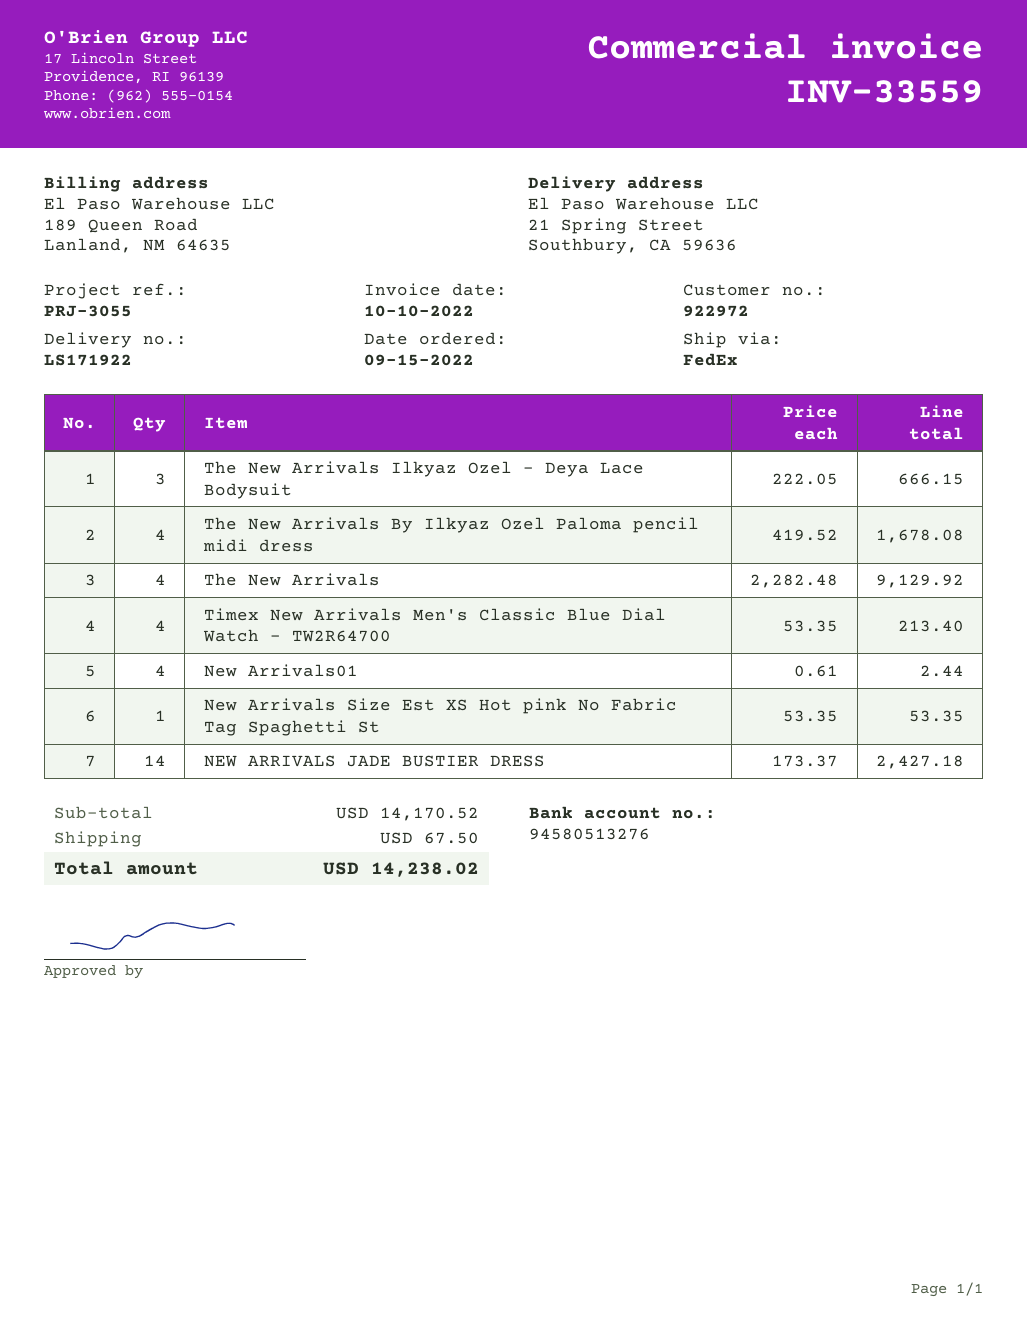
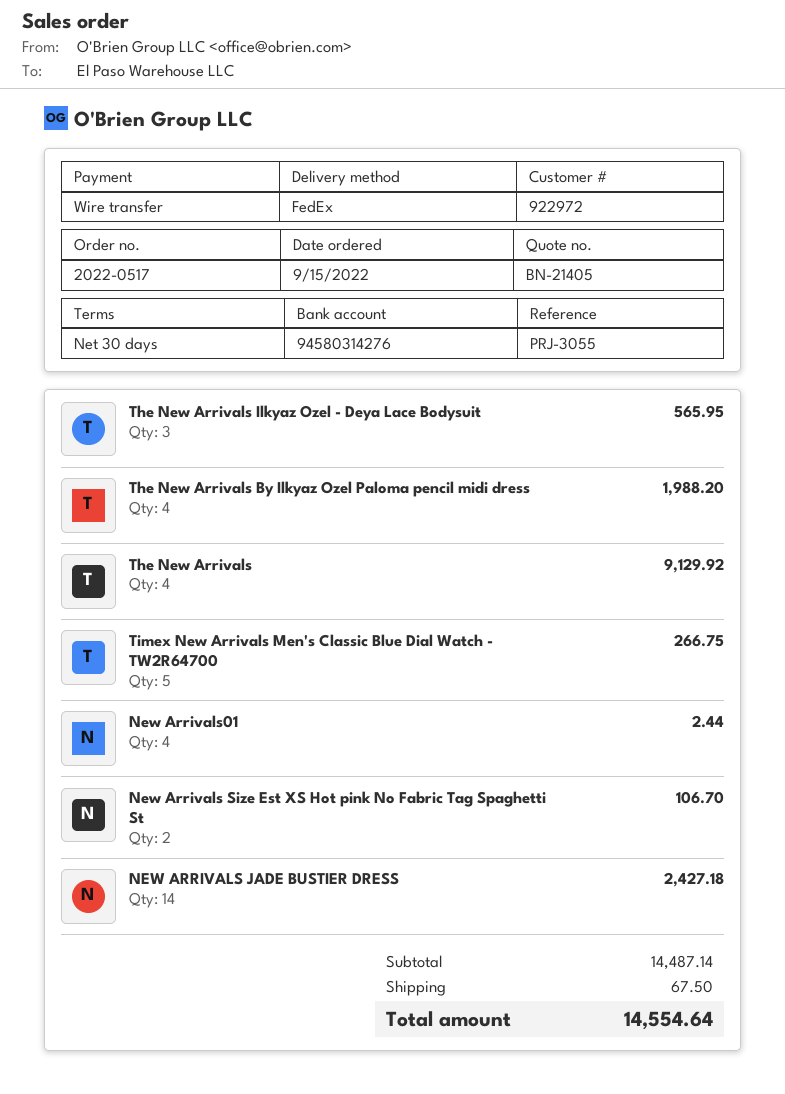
bank account: 94580513276 -> 94580314276
The New Arrivals Ilkyaz Ozel - Deya Lace Bodysuit: 3 for 666.15 -> 3 for 565.95
The New Arrivals By Ilkyaz Ozel Paloma pencil midi dress: 4 for 1678.08 -> 4 for 1988.20
Timex New Arrivals Men's Classic Blue Dial Watch - TW2R64700: 4 for 213.40 -> 5 for 266.75
New Arrivals Size Est XS Hot pink No Fabric Tag Spaghetti St: 1 for 53.35 -> 2 for 106.70
subtotal: 14170.52 -> 14487.14
total: 14238.02 -> 14554.64

